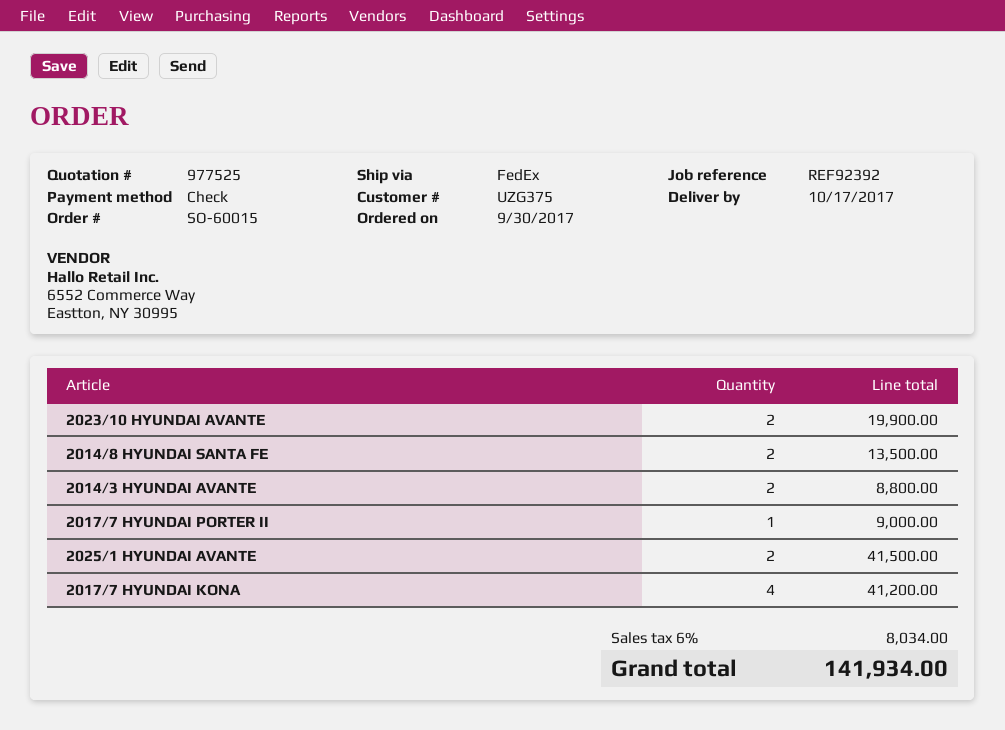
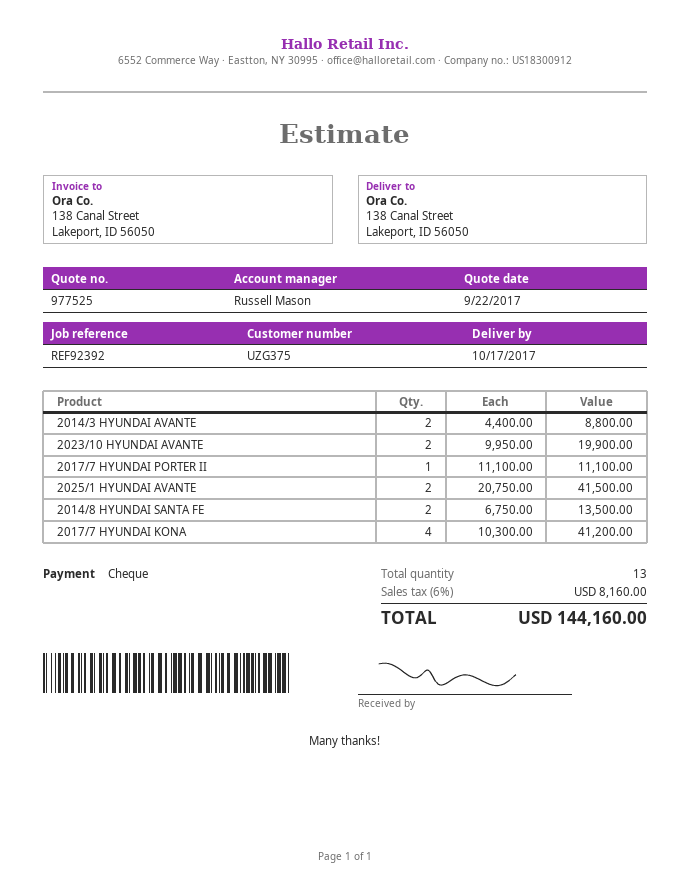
2017/7 HYUNDAI PORTER II: 1 for 9000.00 -> 1 for 11100.00
tax: 6% = 8034.00 -> 6% = 8160.00
total: 141934.00 -> 144160.00

